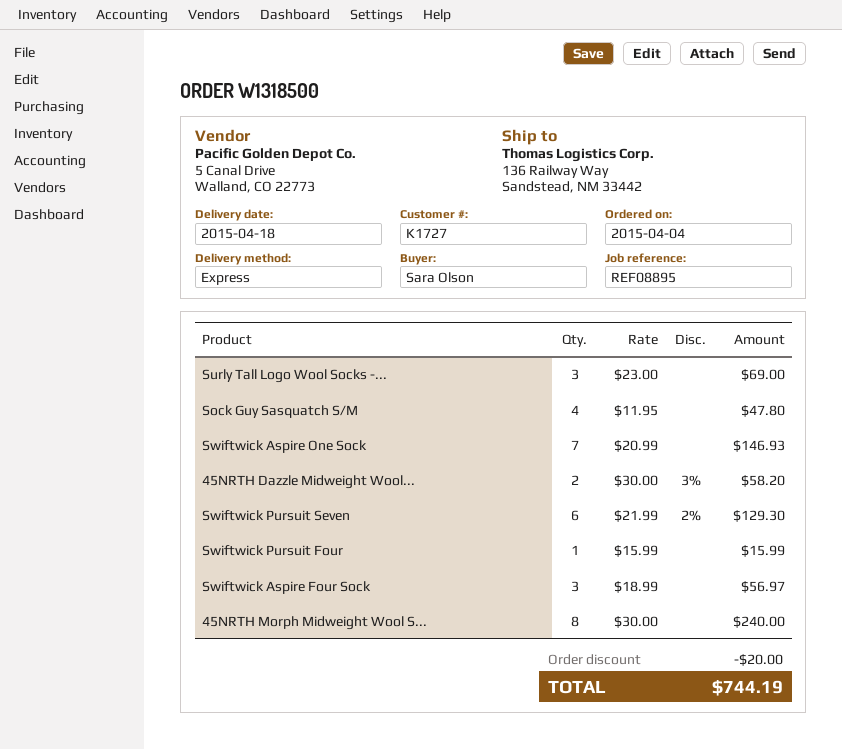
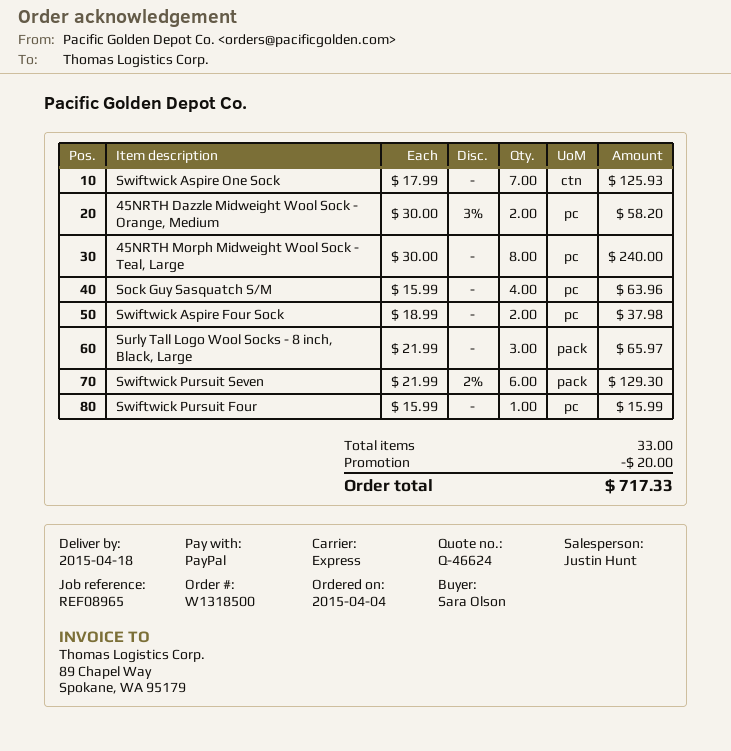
reference: REF08895 -> REF08965
Surly Tall Logo Wool Socks -...: 3 x 23.00 = 69.00 -> 3 x 21.99 = 65.97
Sock Guy Sasquatch S/M: 4 x 11.95 = 47.80 -> 4 x 15.99 = 63.96
Swiftwick Aspire One Sock: 7 x 20.99 = 146.93 -> 7 x 17.99 = 125.93
Swiftwick Aspire Four Sock: 3 x 18.99 = 56.97 -> 2 x 18.99 = 37.98
total: 744.19 -> 717.33

